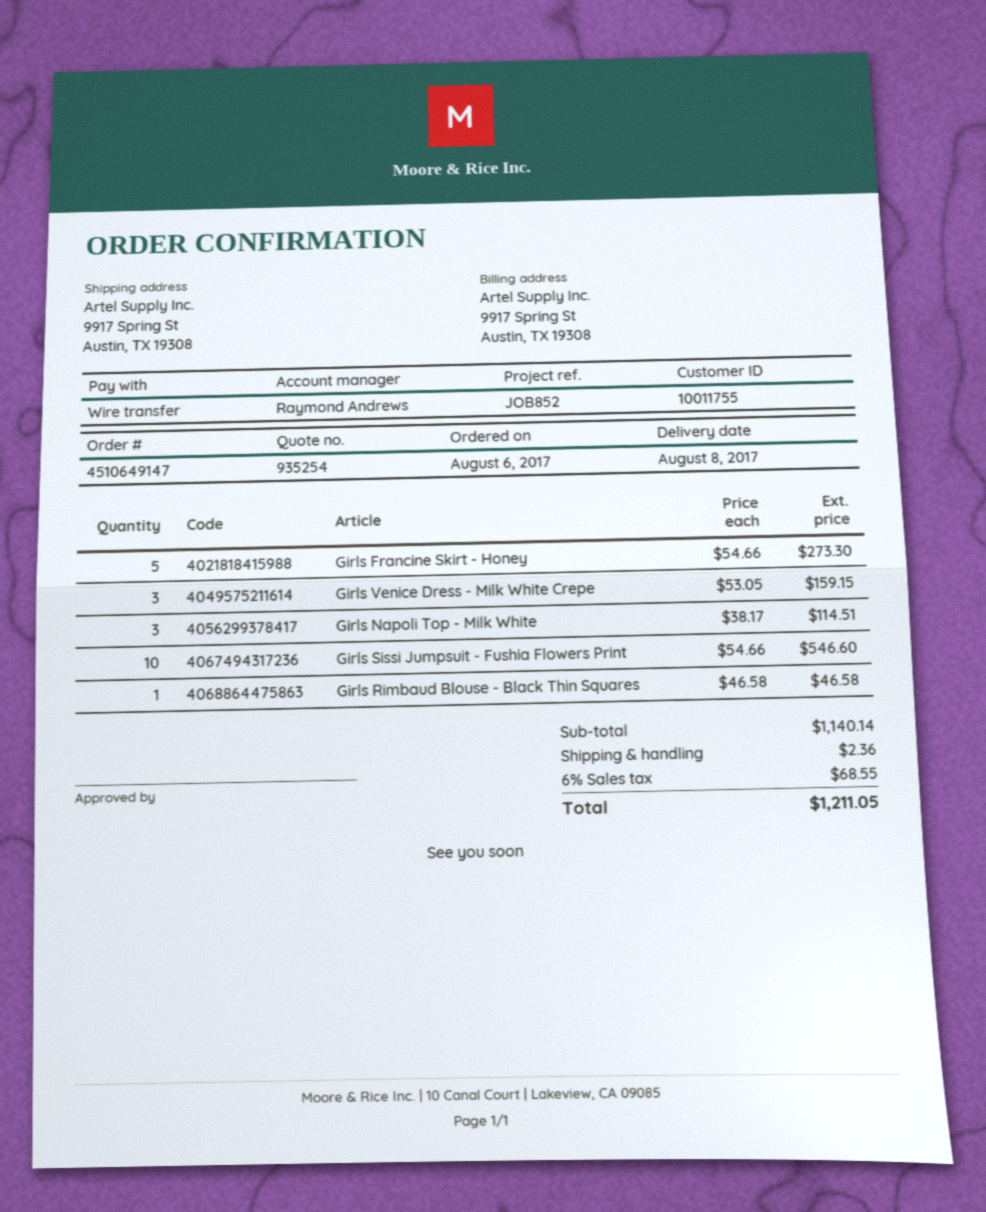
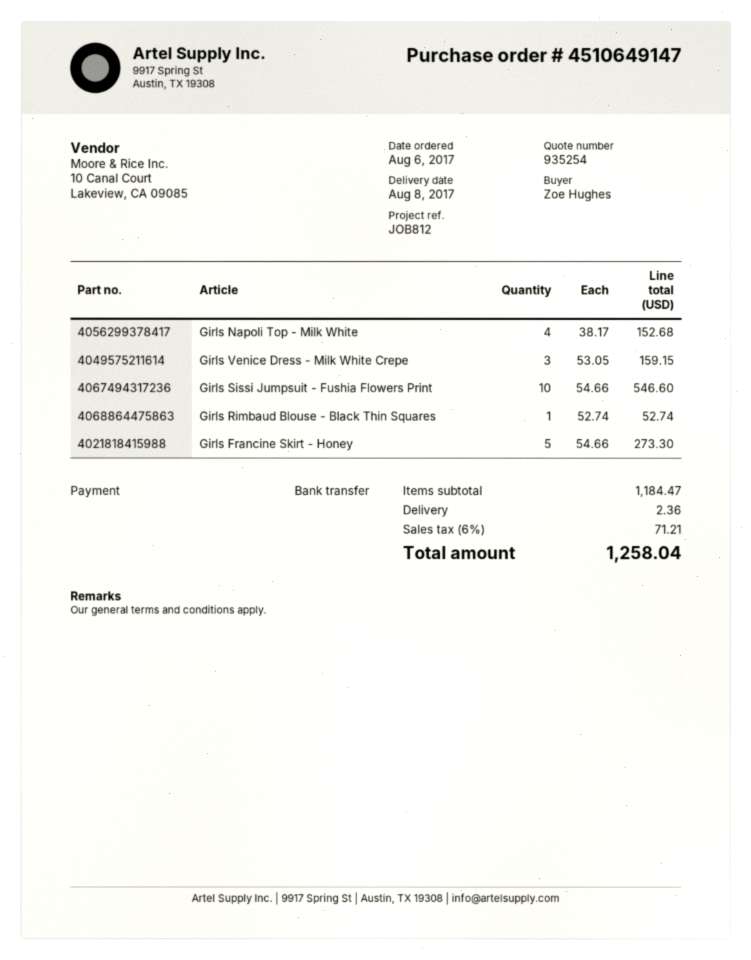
reference: JOB852 -> JOB812
Girls Napoli Top - Milk White: 3 x 38.17 = 114.51 -> 4 x 38.17 = 152.68
Girls Rimbaud Blouse - Black Thin Squares: 1 x 46.58 = 46.58 -> 1 x 52.74 = 52.74
subtotal: 1140.14 -> 1184.47
tax: 6% = 68.55 -> 6% = 71.21
total: 1211.05 -> 1258.04

